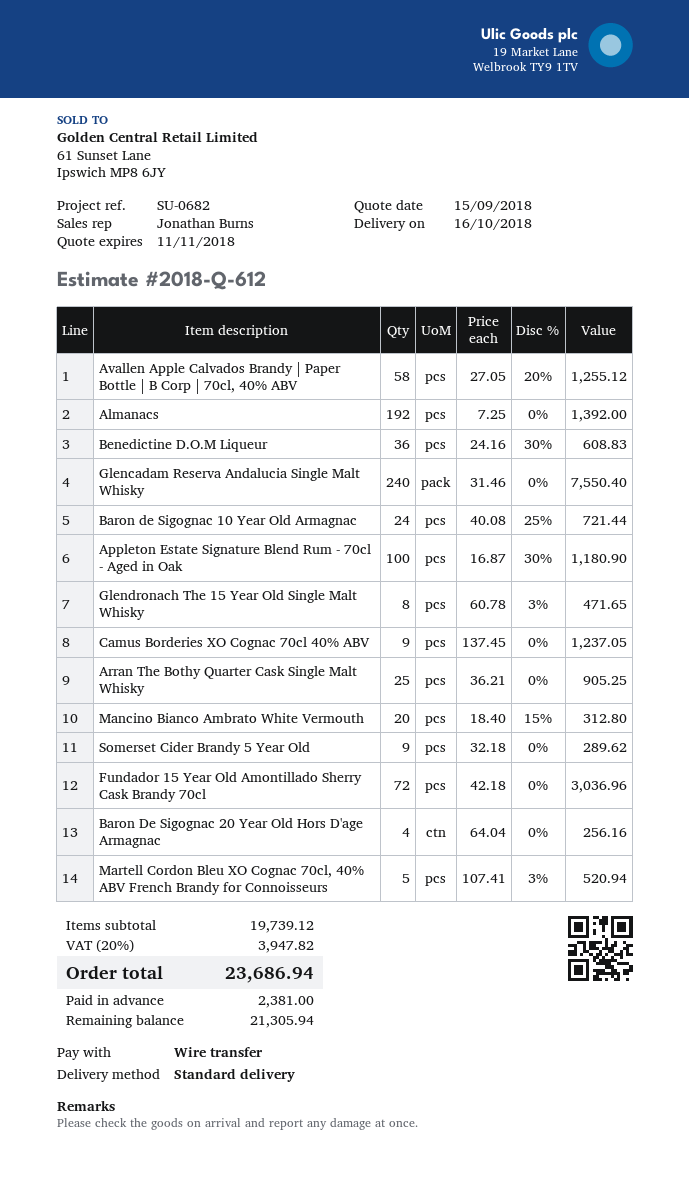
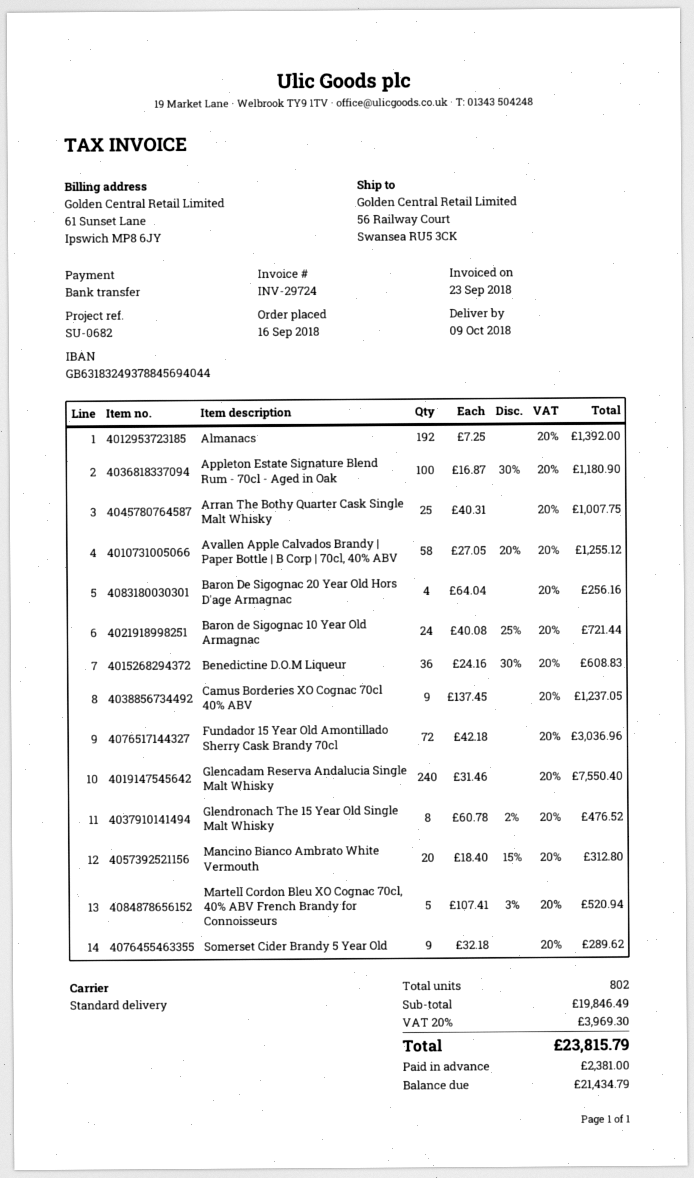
delivery date: 2018-10-16 -> 2018-10-09
Glendronach The 15 Year Old Single Malt Whisky: 8 x 60.78 - 3% = 471.65 -> 8 x 60.78 - 2% = 476.52
Arran The Bothy Quarter Cask Single Malt Whisky: 25 x 36.21 = 905.25 -> 25 x 40.31 = 1007.75
subtotal: 19739.12 -> 19846.49
tax: 20% = 3947.82 -> 20% = 3969.30
total: 23686.94 -> 23815.79
balance: 21305.94 -> 21434.79

